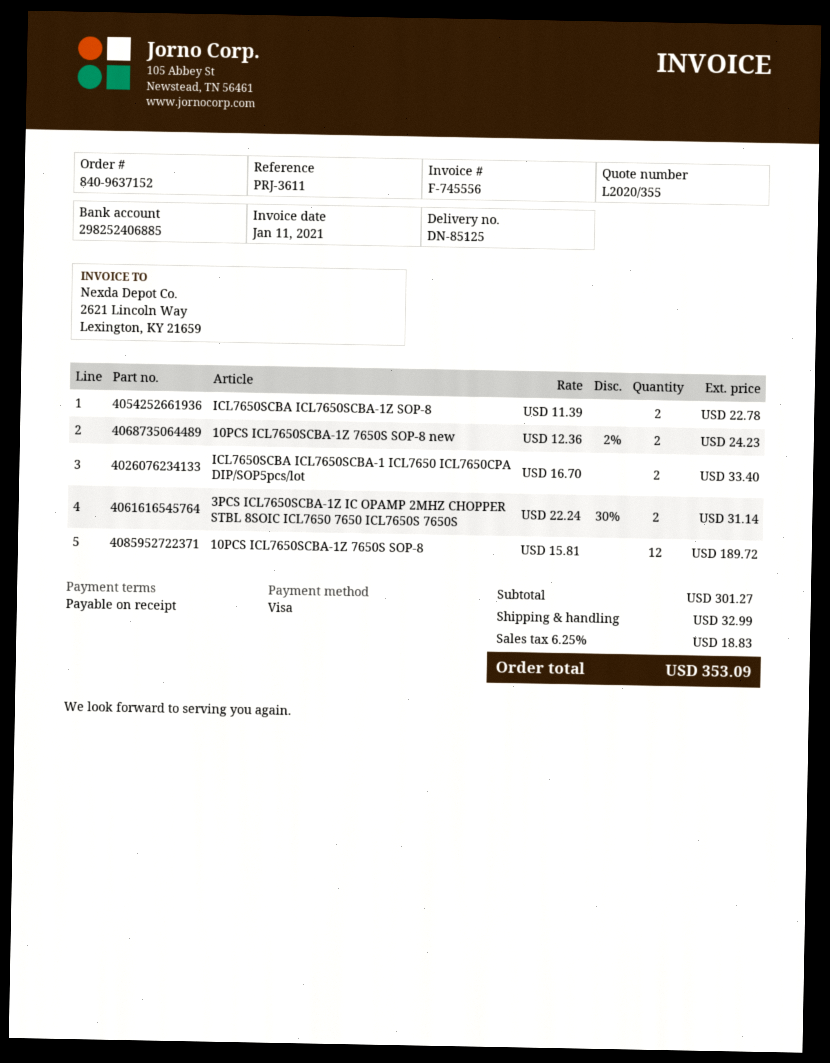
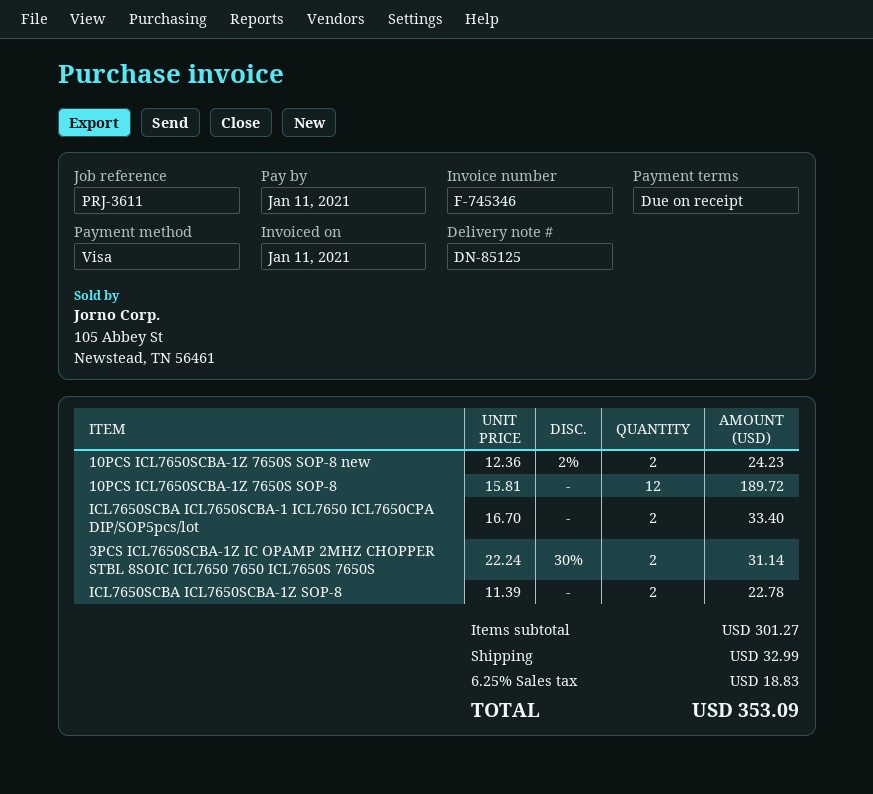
invoice number: F-745556 -> F-745346

